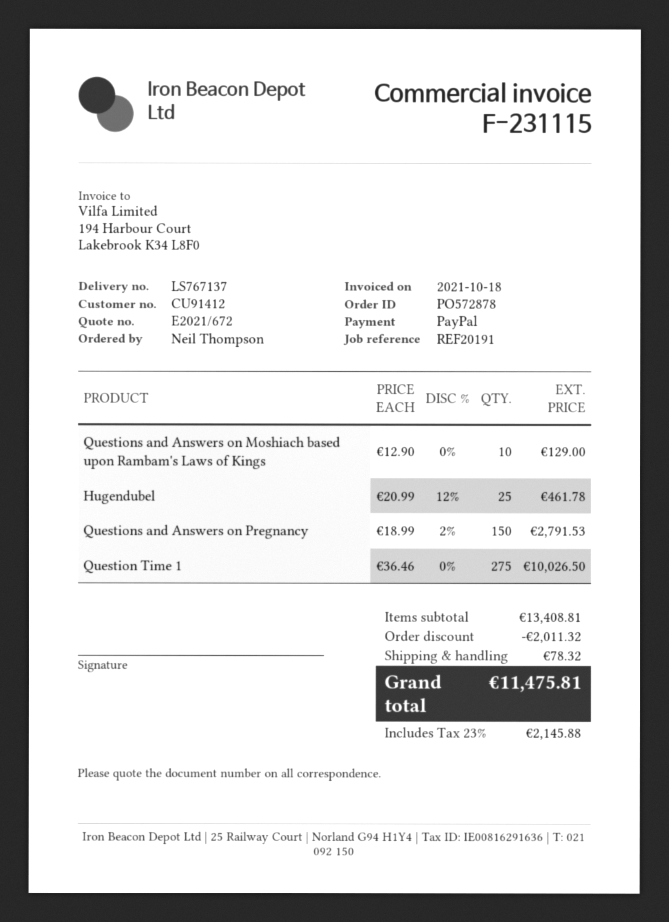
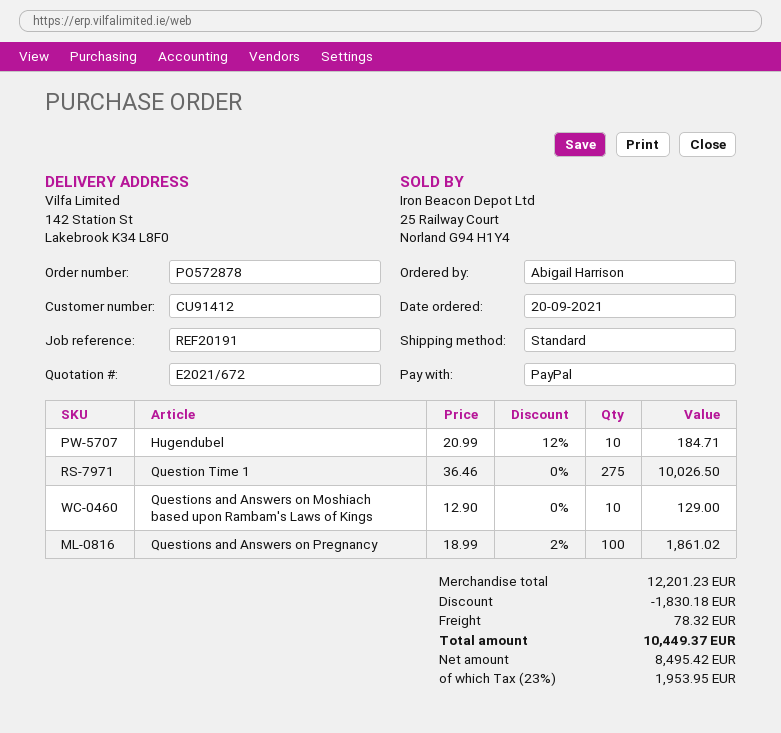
ordered by: Neil Thompson -> Abigail Harrison
Hugendubel: 25 x 20.99 - 12% = 461.78 -> 10 x 20.99 - 12% = 184.71
Questions and Answers on Pregnancy: 150 x 18.99 - 2% = 2791.53 -> 100 x 18.99 - 2% = 1861.02
subtotal: 13408.81 -> 12201.23
discount: 2011.32 -> 1830.18
tax: 23% = 2145.88 -> 23% = 1953.95
total: 11475.81 -> 10449.37

